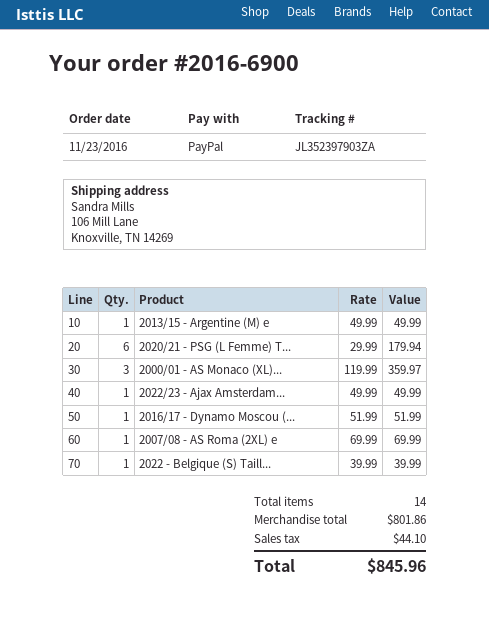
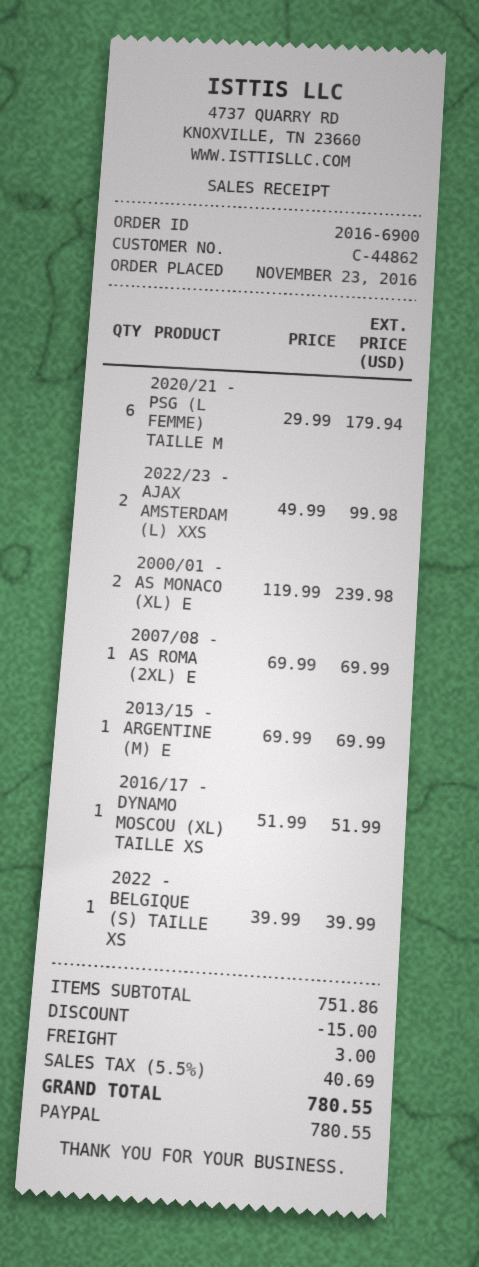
2013/15 - Argentine (M) e: 1 x 49.99 = 49.99 -> 1 x 69.99 = 69.99
2000/01 - AS Monaco (XL)...: 3 x 119.99 = 359.97 -> 2 x 119.99 = 239.98
2022/23 - Ajax Amsterdam...: 1 x 49.99 = 49.99 -> 2 x 49.99 = 99.98
subtotal: 801.86 -> 751.86
discount: none -> 15.00
shipping: none -> 3.00
tax: 44.10 -> 40.69
total: 845.96 -> 780.55

